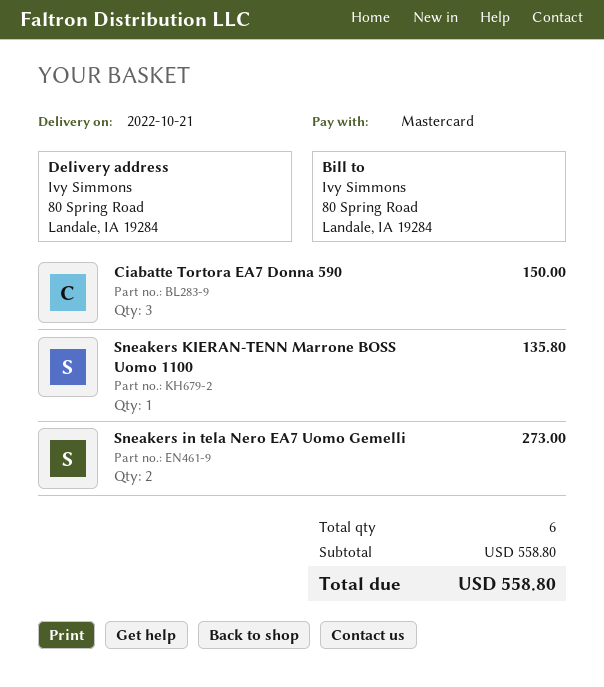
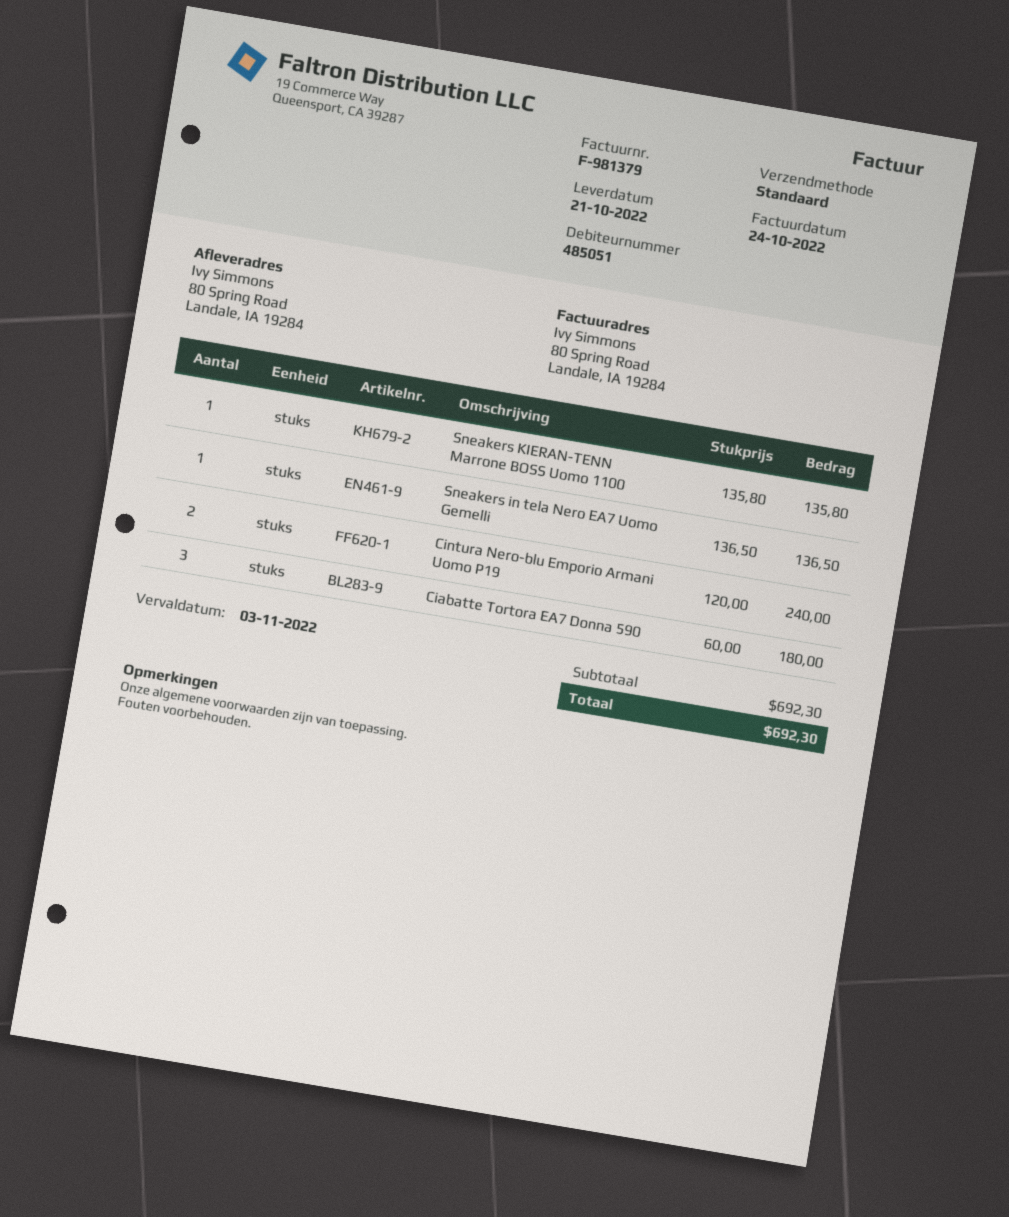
Ciabatte Tortora EA7 Donna 590: 3 for 150.00 -> 3 for 180.00
Sneakers in tela Nero EA7 Uomo Gemelli: 2 for 273.00 -> 1 for 136.50
Cintura Nero-blu Emporio Armani Uomo P19: none -> 2 for 240.00
subtotal: 558.80 -> 692.30
total: 558.80 -> 692.30

